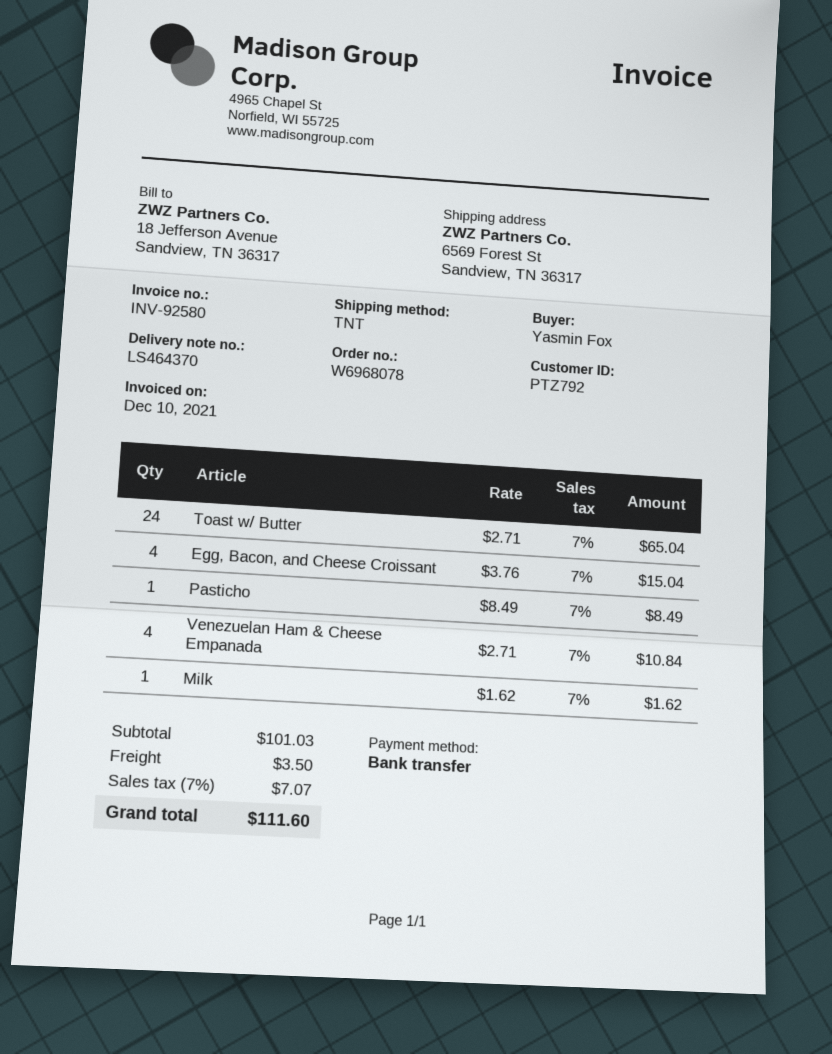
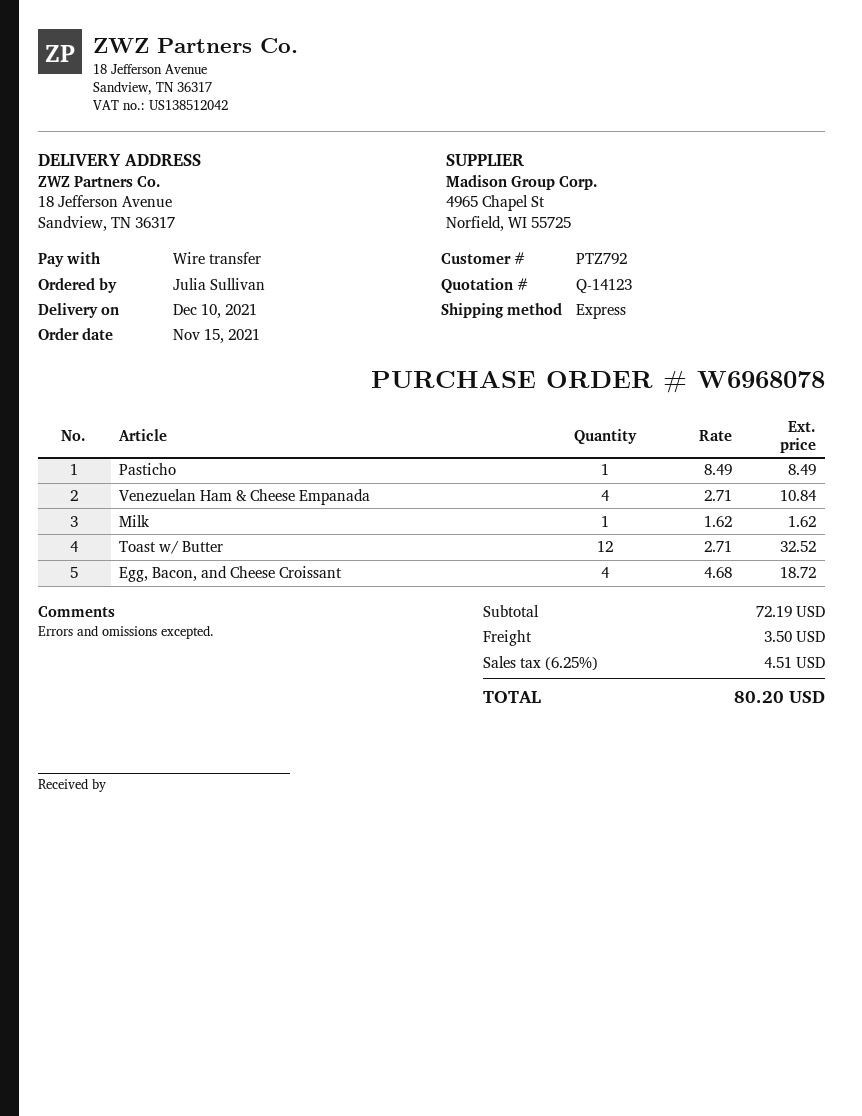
ordered by: Yasmin Fox -> Julia Sullivan
shipping method: TNT -> express
ship to: 6569 Forest St, Sandview, TN 36317 -> 18 Jefferson Avenue, Sandview, TN 36317
Toast w/ Butter: 24 x 2.71 = 65.04 -> 12 x 2.71 = 32.52
Egg, Bacon, and Cheese Croissant: 4 x 3.76 = 15.04 -> 4 x 4.68 = 18.72
subtotal: 101.03 -> 72.19
tax: 7% = 7.07 -> 6.25% = 4.51
total: 111.60 -> 80.20

